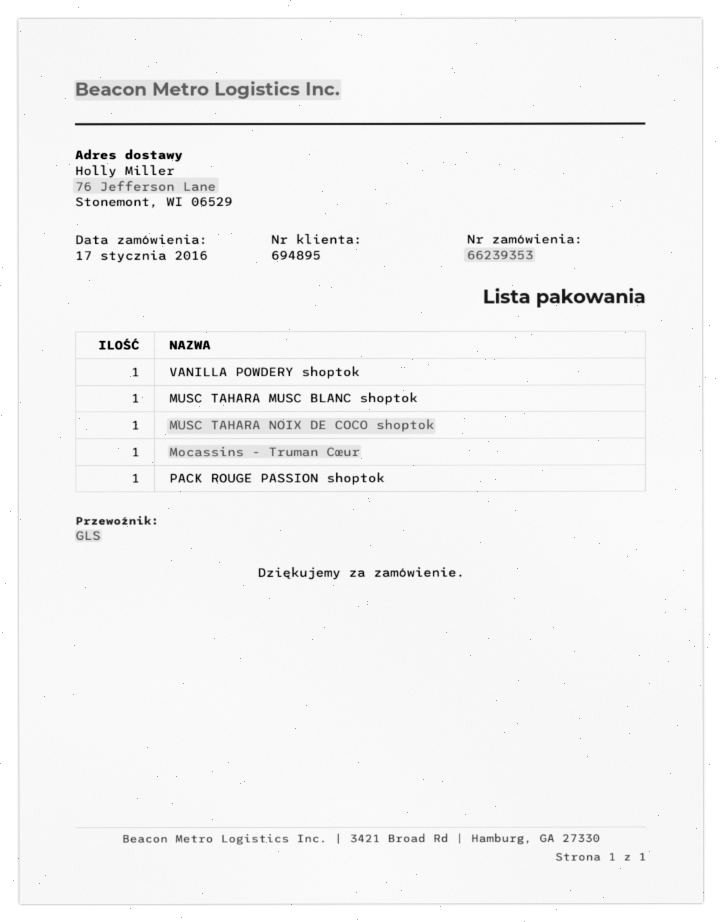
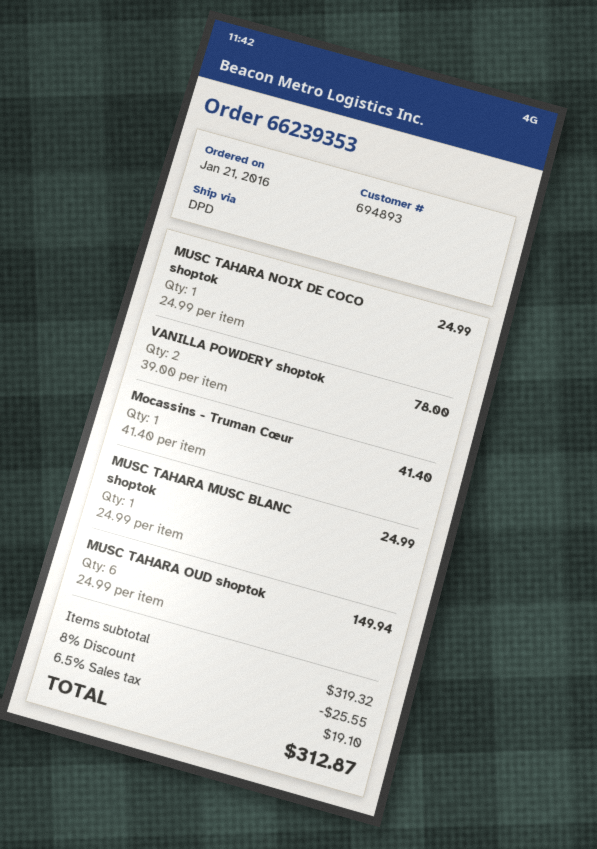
order date: 2016-01-17 -> 2016-01-21
customer number: 694895 -> 694893
shipping method: GLS -> DPD
VANILLA POWDERY shoptok: 1 -> 2
PACK ROUGE PASSION shoptok: 1 -> none
MUSC TAHARA OUD shoptok: none -> 6

